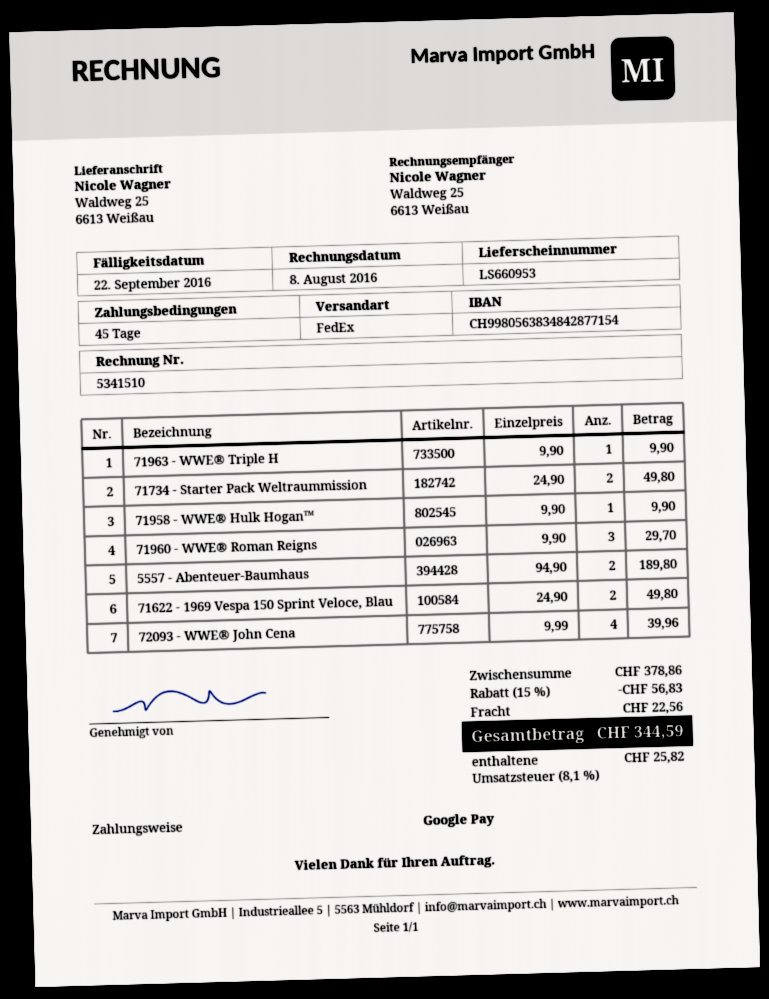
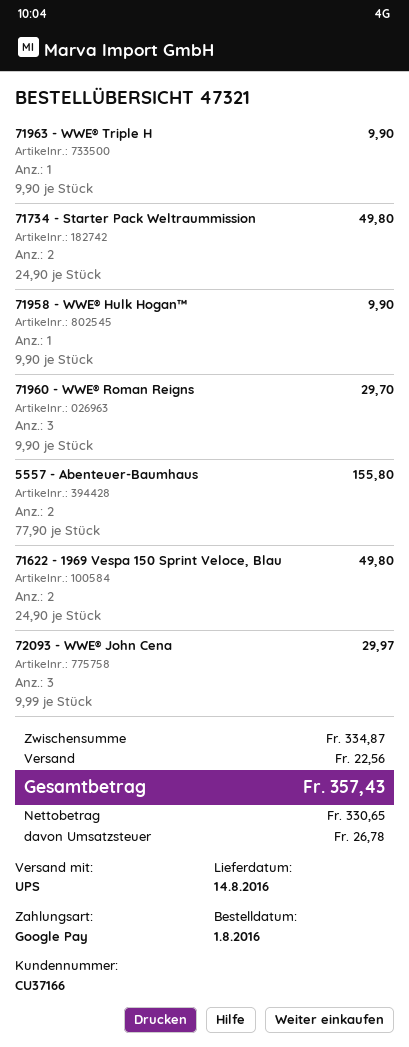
shipping method: FedEx -> UPS
5557 - Abenteuer-Baumhaus: 2 x 94.90 = 189.80 -> 2 x 77.90 = 155.80
72093 - WWE® John Cena: 4 x 9.99 = 39.96 -> 3 x 9.99 = 29.97
subtotal: 378.86 -> 334.87
discount: 15% = 56.83 -> none
tax: 25.82 -> 26.78
total: 344.59 -> 357.43

